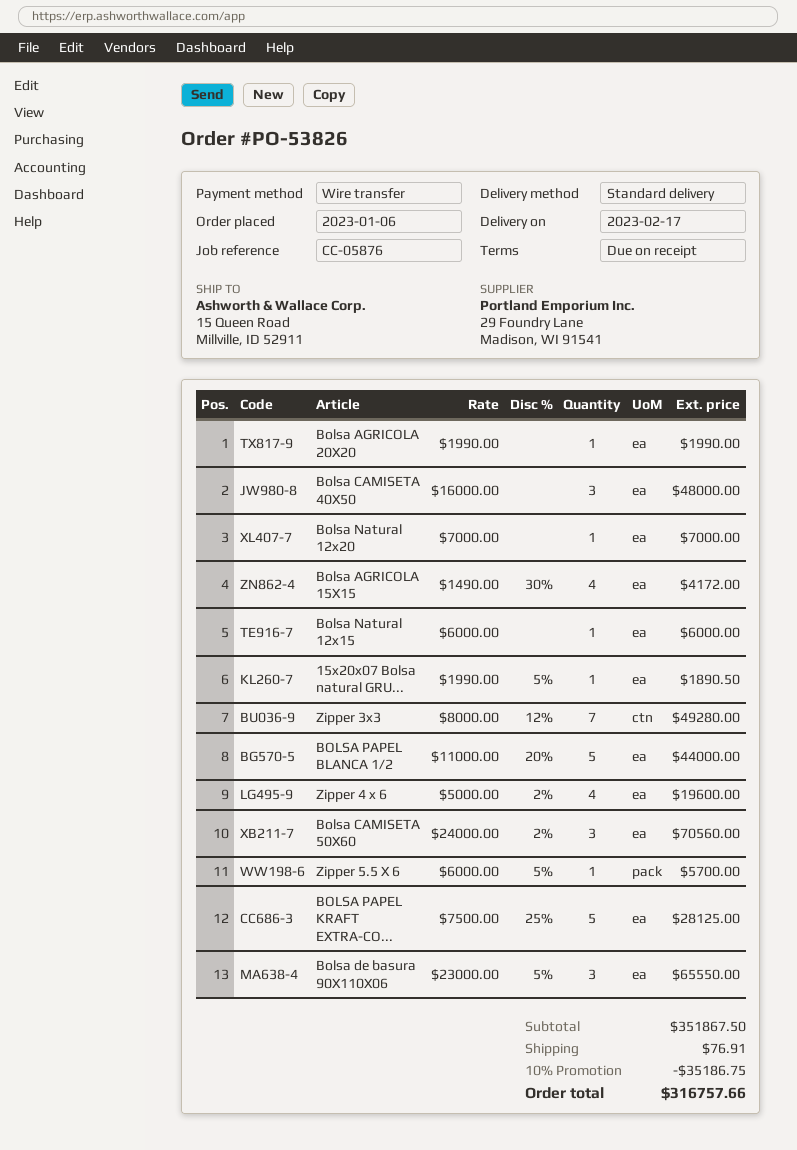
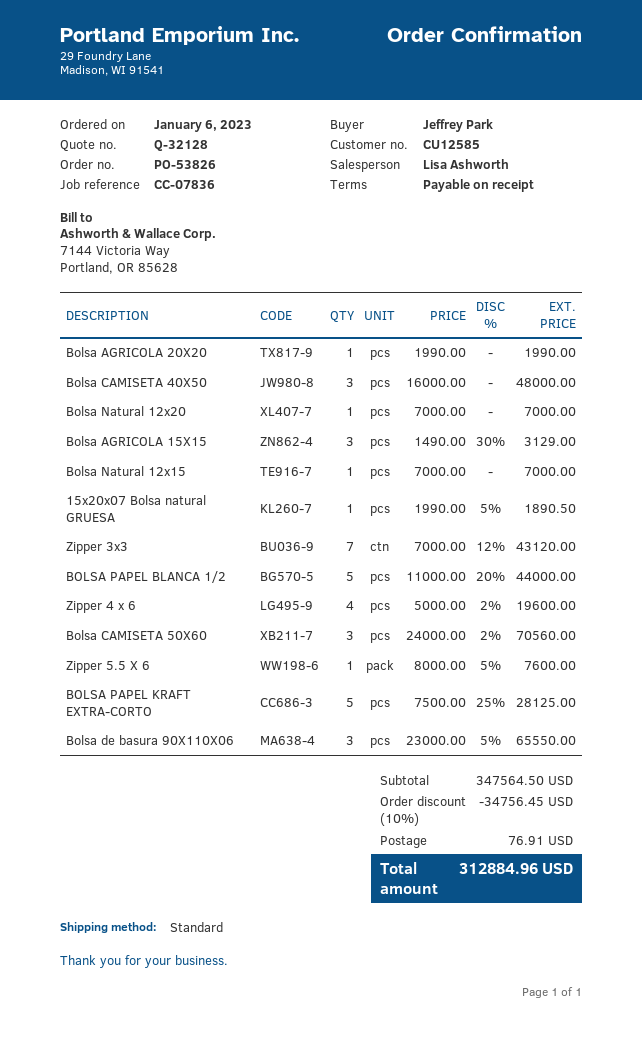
reference: CC-05876 -> CC-07836
Bolsa AGRICOLA 15X15: 4 x 1490.00 - 30% = 4172.00 -> 3 x 1490.00 - 30% = 3129.00
Bolsa Natural 12x15: 1 x 6000.00 = 6000.00 -> 1 x 7000.00 = 7000.00
Zipper 3x3: 7 x 8000.00 - 12% = 49280.00 -> 7 x 7000.00 - 12% = 43120.00
Zipper 5.5 X 6: 1 x 6000.00 - 5% = 5700.00 -> 1 x 8000.00 - 5% = 7600.00
subtotal: 351867.50 -> 347564.50
discount: 10% = 35186.75 -> 10% = 34756.45
total: 316757.66 -> 312884.96

